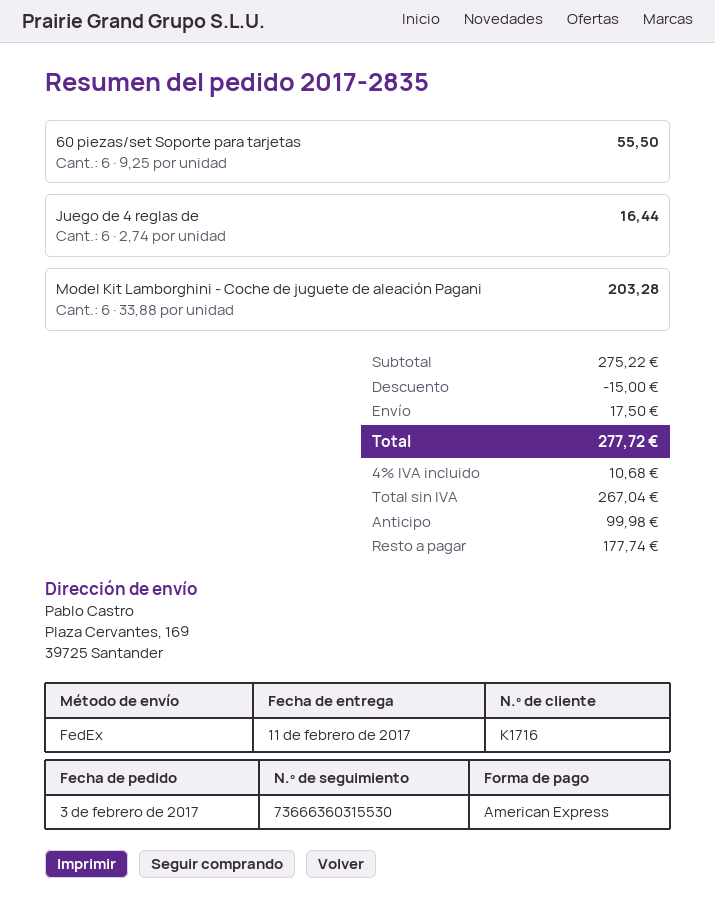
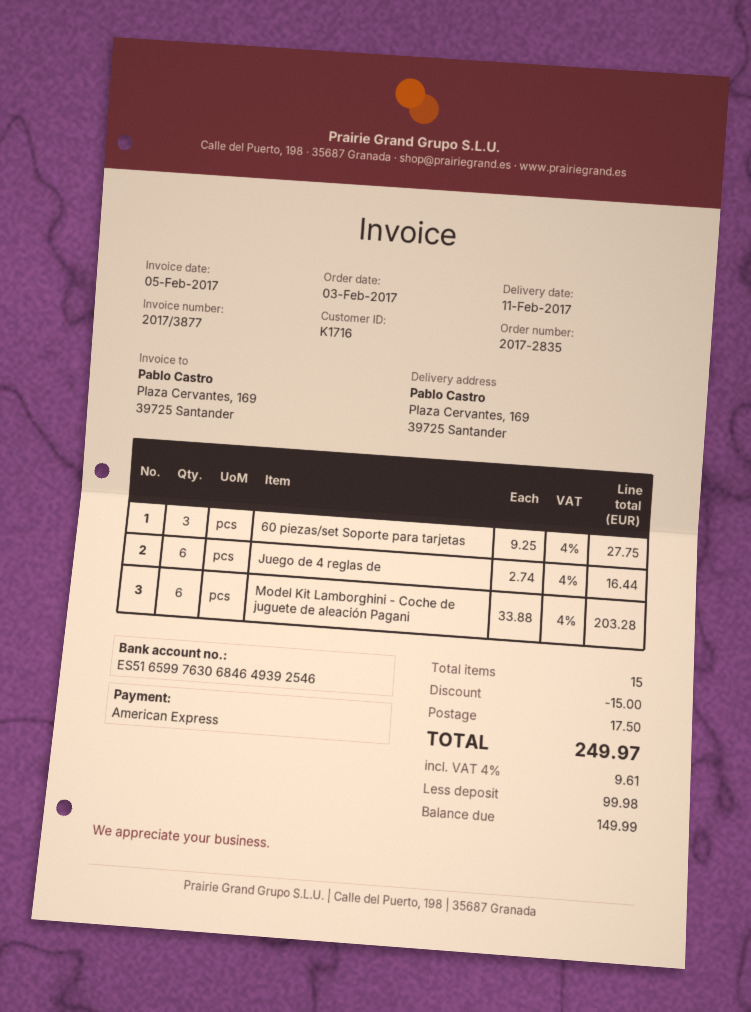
60 piezas/set Soporte para tarjetas: 6 x 9.25 = 55.50 -> 3 x 9.25 = 27.75
tax: 4% = 10.68 -> 4% = 9.61
total: 277.72 -> 249.97
balance: 177.74 -> 149.99

